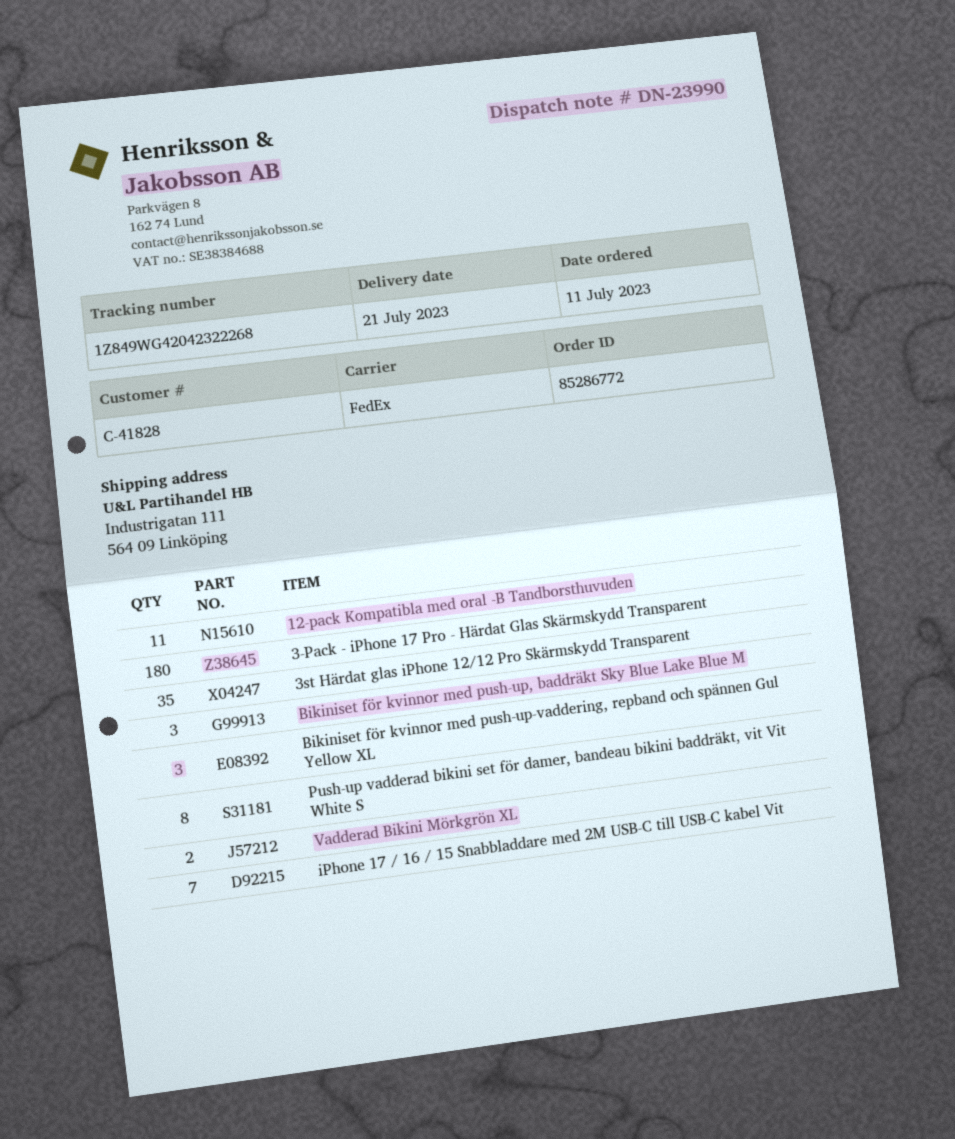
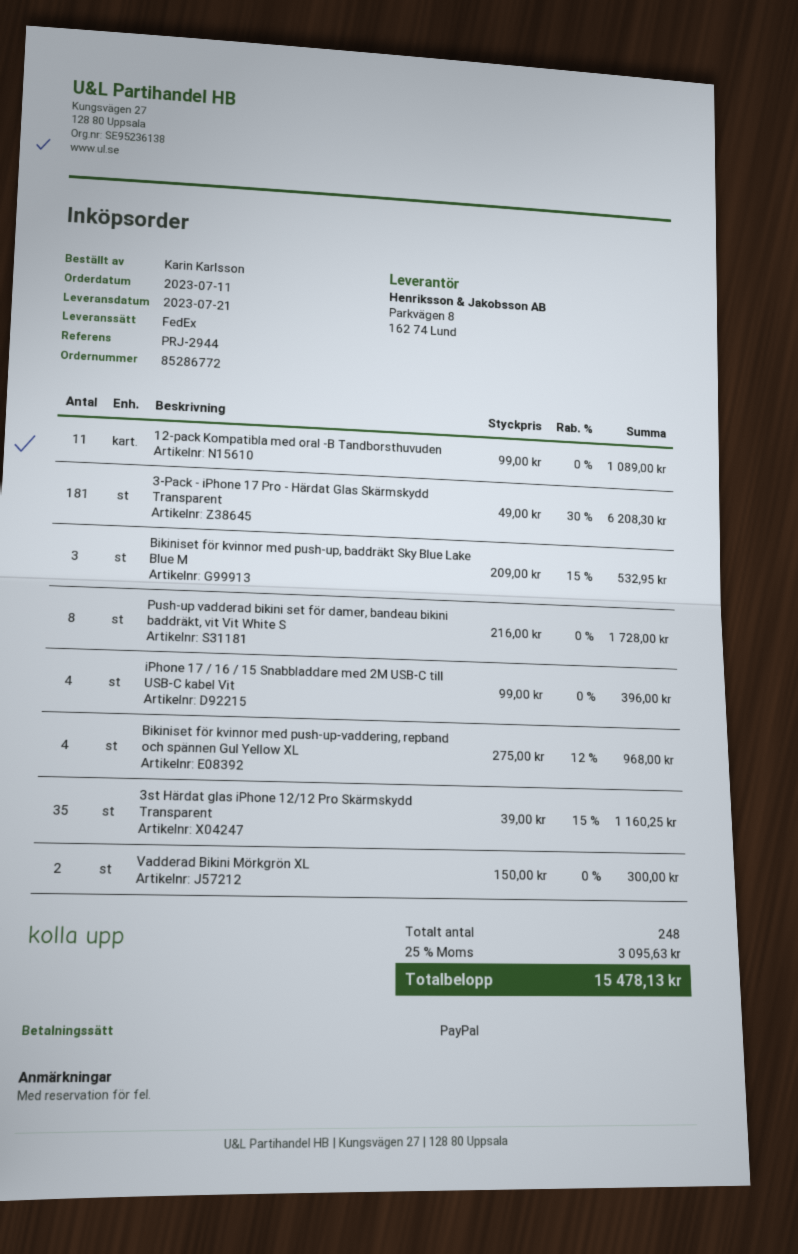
3-Pack - iPhone 17 Pro - Härdat Glas Skärmskydd Transparent: 180 -> 181
Bikiniset för kvinnor med push-up-vaddering, repband och spännen Gul Yellow XL: 3 -> 4
iPhone 17 / 16 / 15 Snabbladdare med 2M USB-C till USB-C kabel Vit: 7 -> 4

